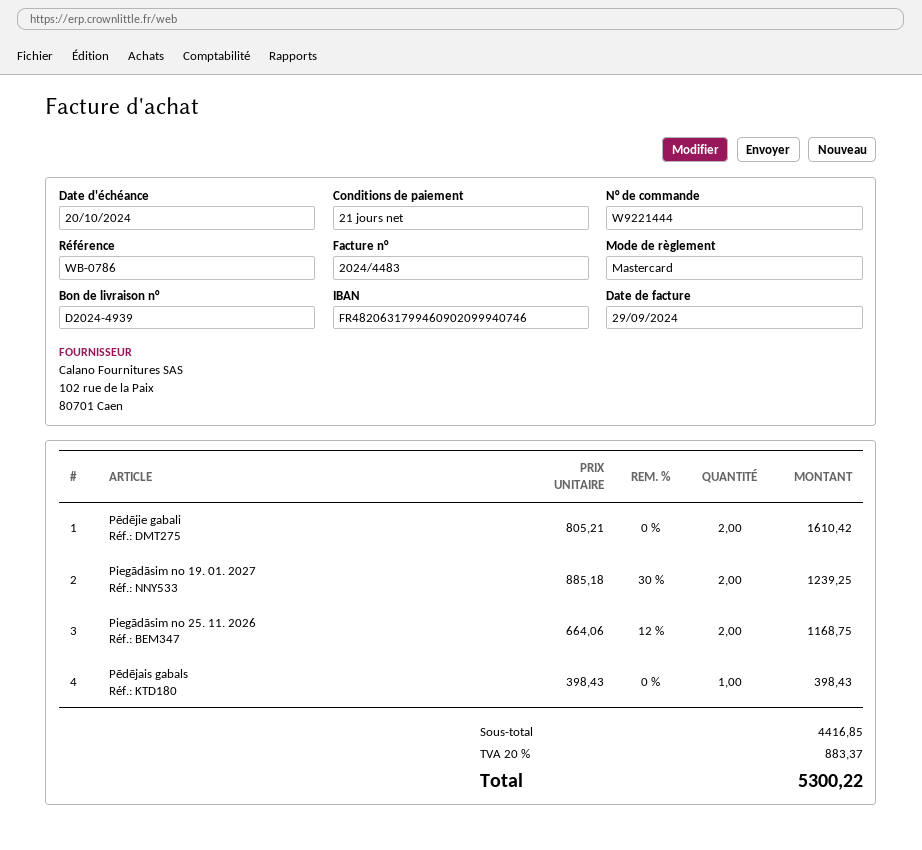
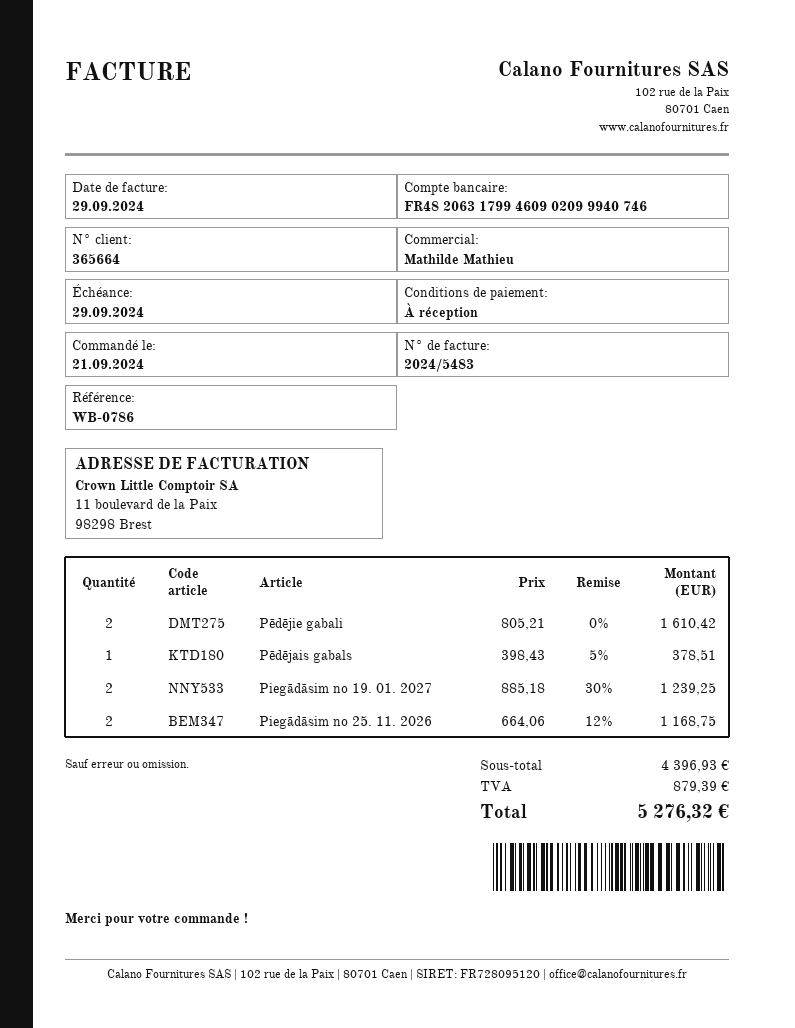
invoice number: 2024/4483 -> 2024/5483
payment terms: 21 days -> on receipt
due date: 2024-10-20 -> 2024-09-29
Pēdējais gabals: 1 x 398.43 = 398.43 -> 1 x 398.43 - 5% = 378.51
subtotal: 4416.85 -> 4396.93
tax: 883.37 -> 879.39
total: 5300.22 -> 5276.32

